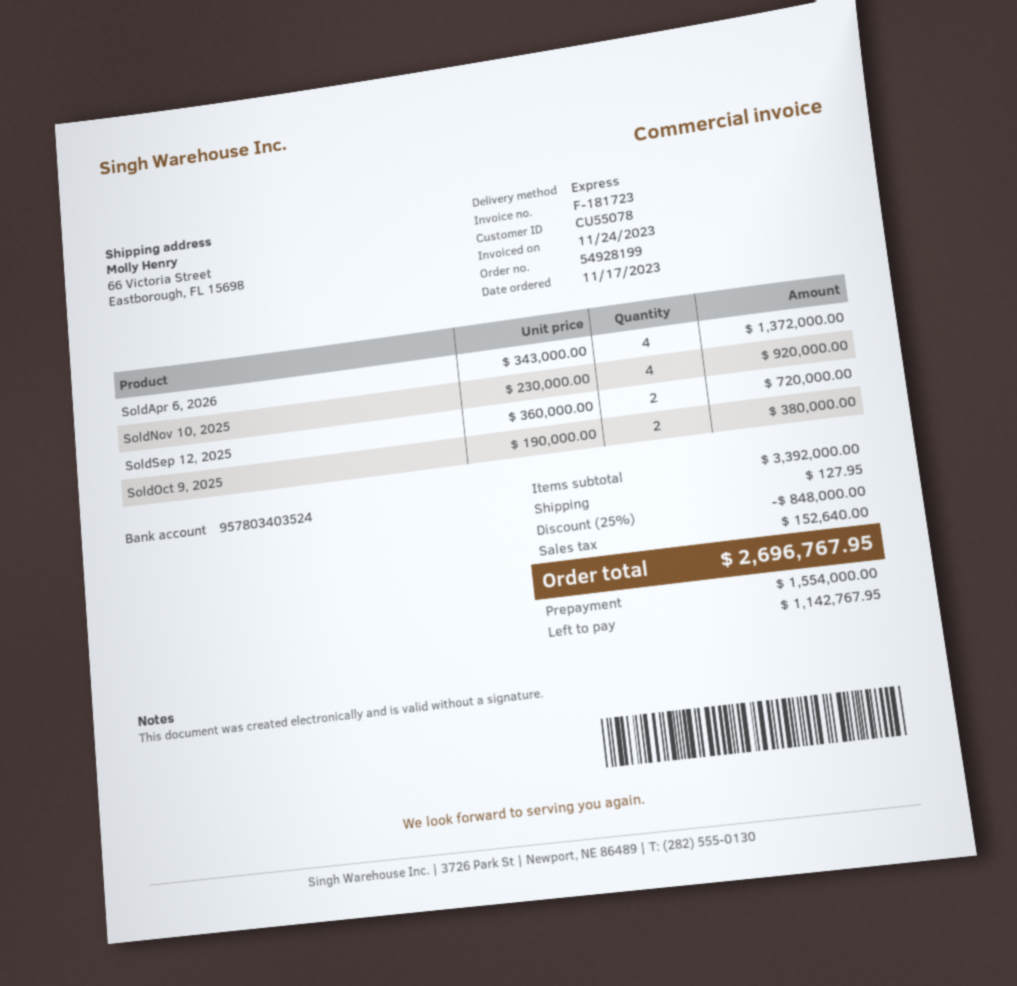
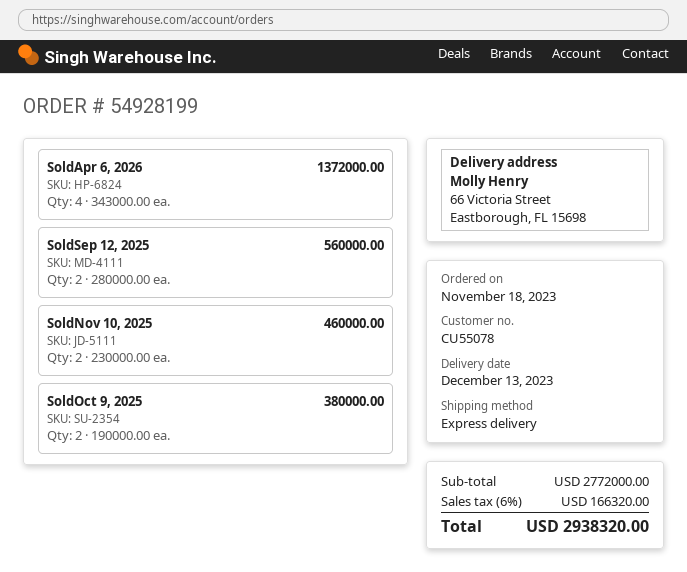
order date: 2023-11-17 -> 2023-11-18
SoldNov 10, 2025: 4 x 230000.00 = 920000.00 -> 2 x 230000.00 = 460000.00
SoldSep 12, 2025: 2 x 360000.00 = 720000.00 -> 2 x 280000.00 = 560000.00
subtotal: 3392000.00 -> 2772000.00
discount: 25% = 848000.00 -> none
shipping: 127.95 -> none
tax: 152640.00 -> 166320.00
total: 2696767.95 -> 2938320.00

